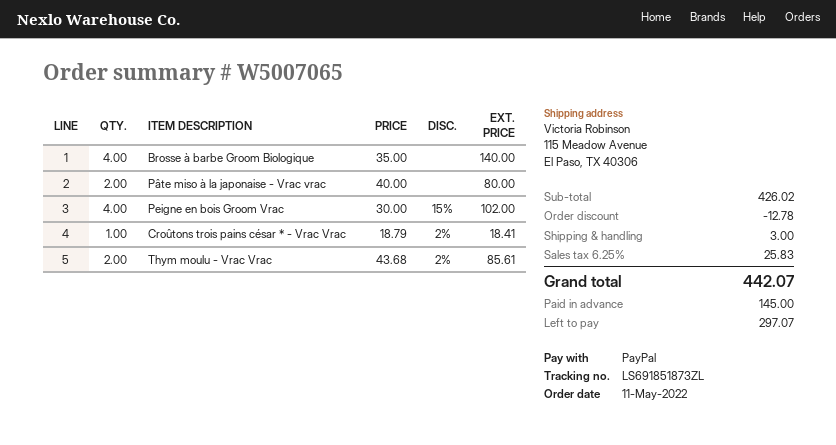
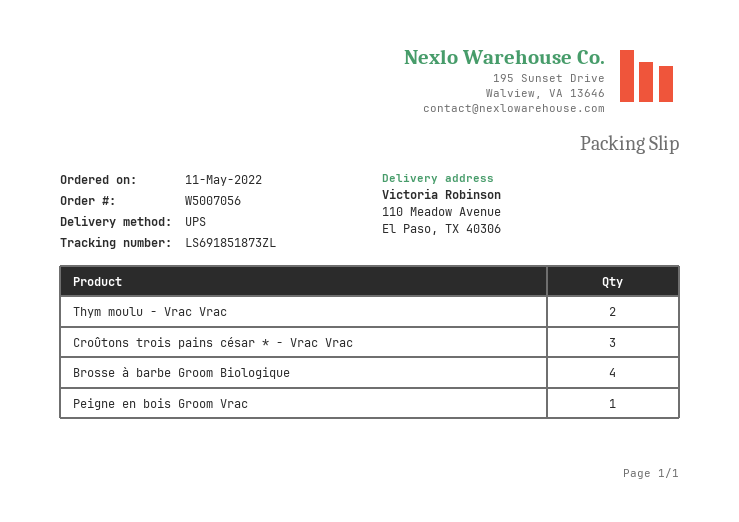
order number: W5007065 -> W5007056
ship to: 115 Meadow Avenue, El Paso, TX 40306 -> 110 Meadow Avenue, El Paso, TX 40306
Pâte miso à la japonaise - Vrac vrac: 2 -> none
Peigne en bois Groom Vrac: 4 -> 1
Croûtons trois pains césar * - Vrac Vrac: 1 -> 3

